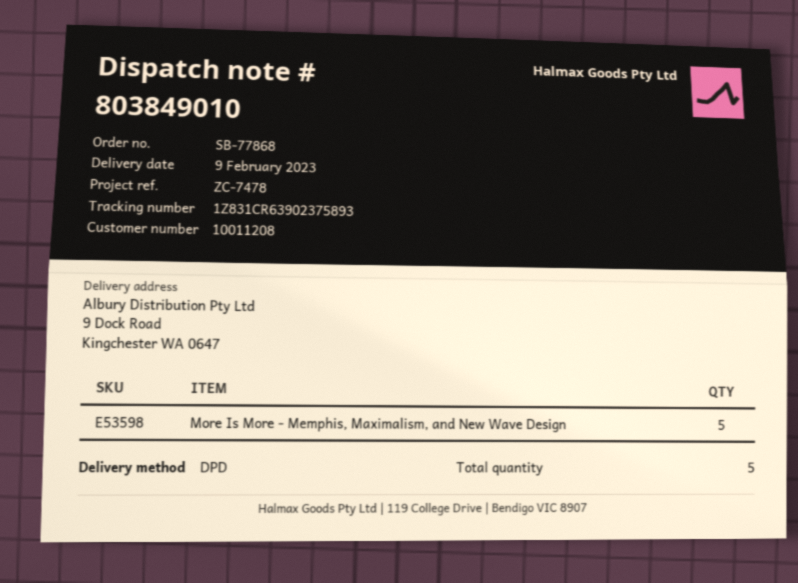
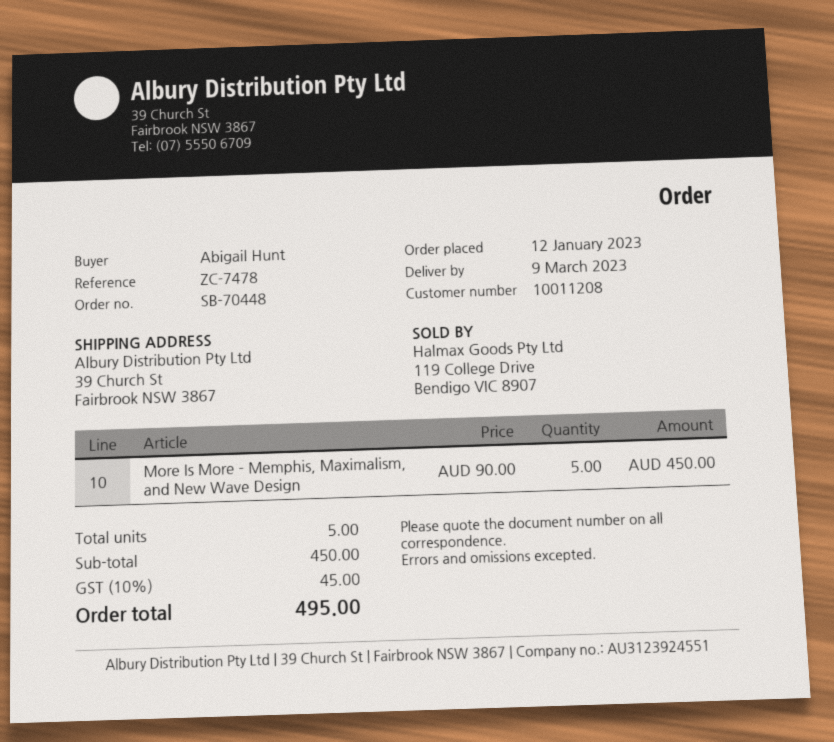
order number: SB-77868 -> SB-70448
delivery date: 2023-02-09 -> 2023-03-09
ship to: 9 Dock Road, Kingchester WA 0647 -> 39 Church St, Fairbrook NSW 3867

